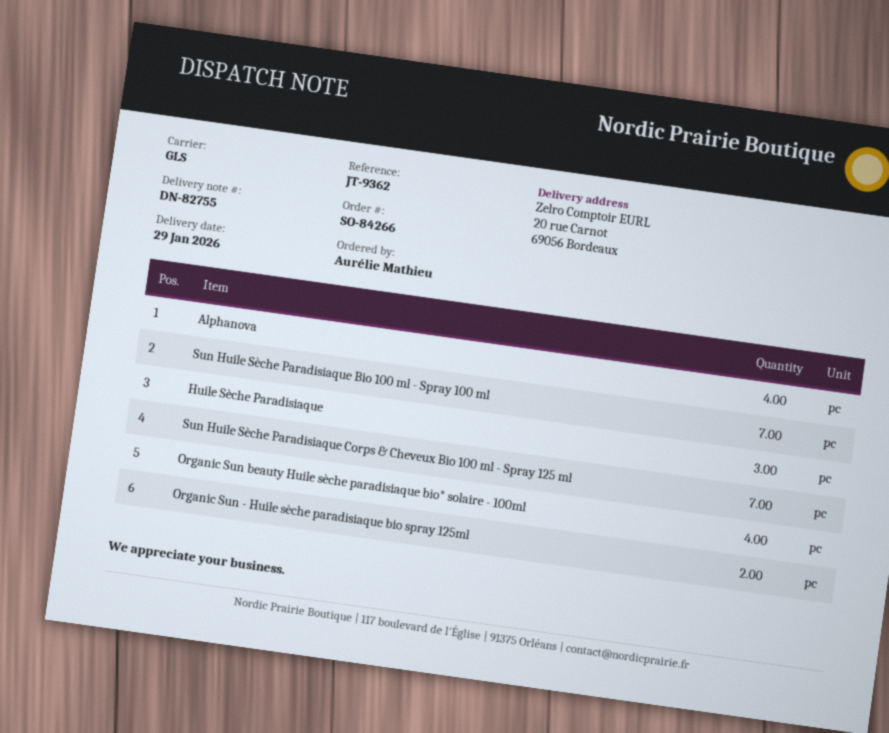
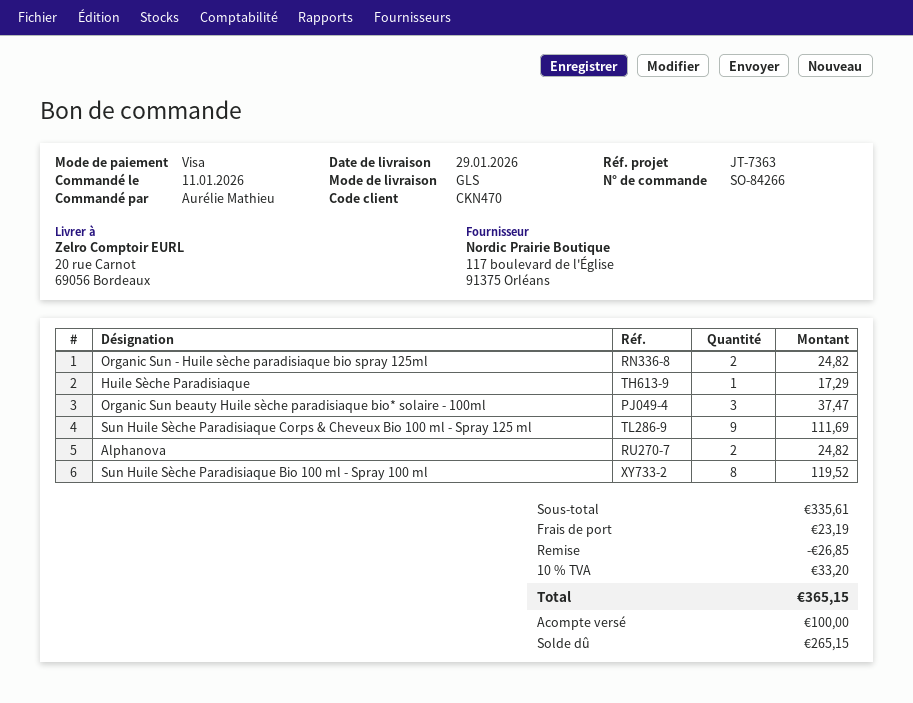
reference: JT-9362 -> JT-7363
Alphanova: 4 -> 2
Sun Huile Sèche Paradisiaque Bio 100 ml - Spray 100 ml: 7 -> 8
Huile Sèche Paradisiaque: 3 -> 1
Sun Huile Sèche Paradisiaque Corps & Cheveux Bio 100 ml - Spray 125 ml: 7 -> 9
Organic Sun beauty Huile sèche paradisiaque bio* solaire - 100ml: 4 -> 3

